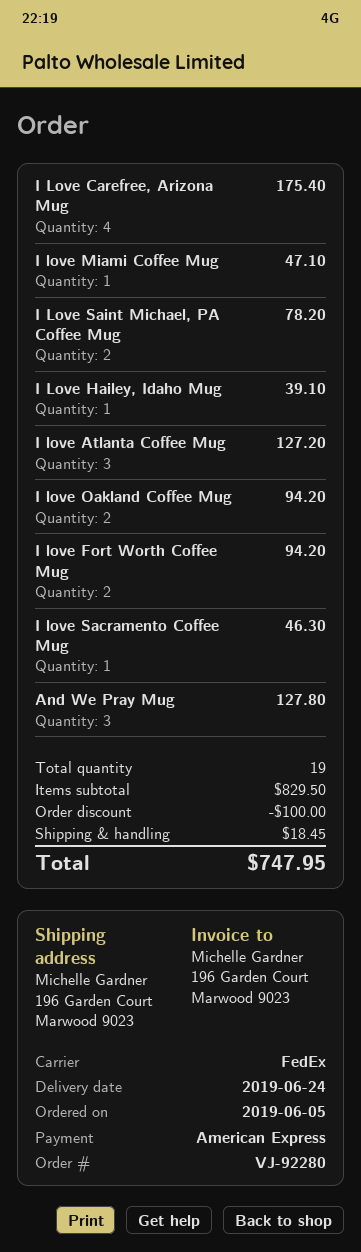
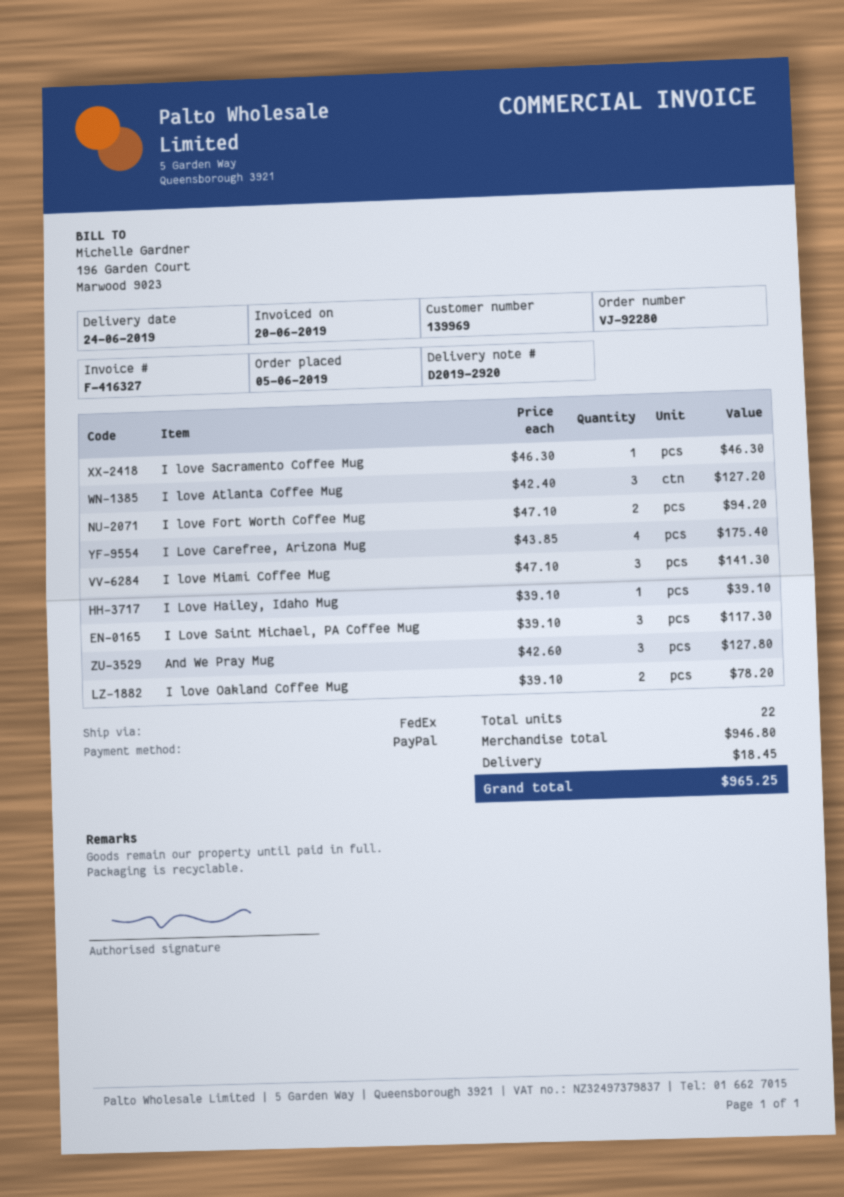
payment method: American Express -> PayPal
I love Miami Coffee Mug: 1 for 47.10 -> 3 for 141.30
I Love Saint Michael, PA Coffee Mug: 2 for 78.20 -> 3 for 117.30
I love Oakland Coffee Mug: 2 for 94.20 -> 2 for 78.20
total quantity: 19 -> 22
subtotal: 829.50 -> 946.80
discount: 100.00 -> none
total: 747.95 -> 965.25

